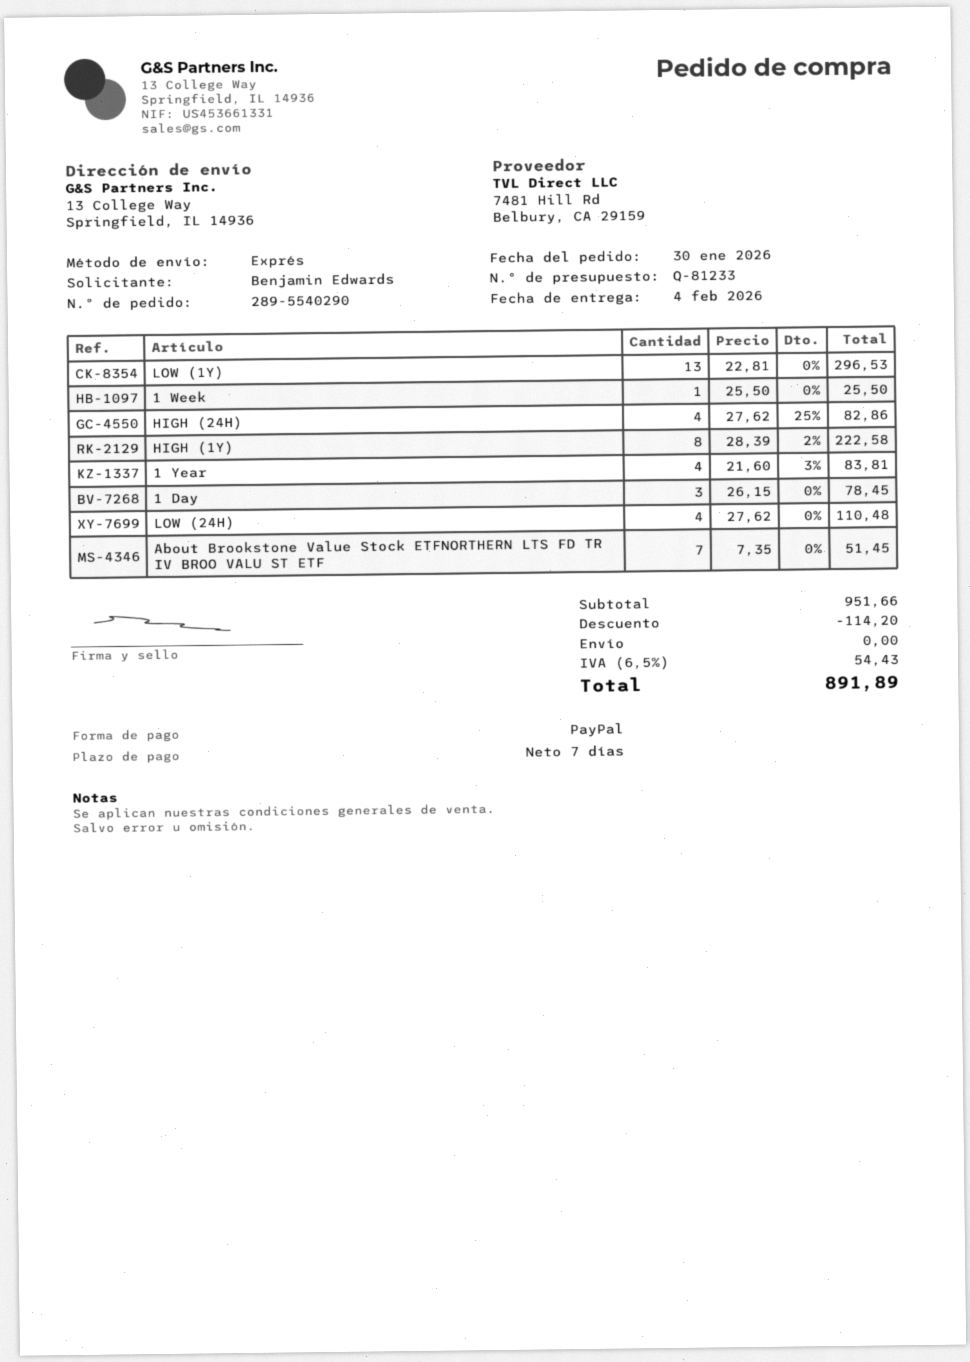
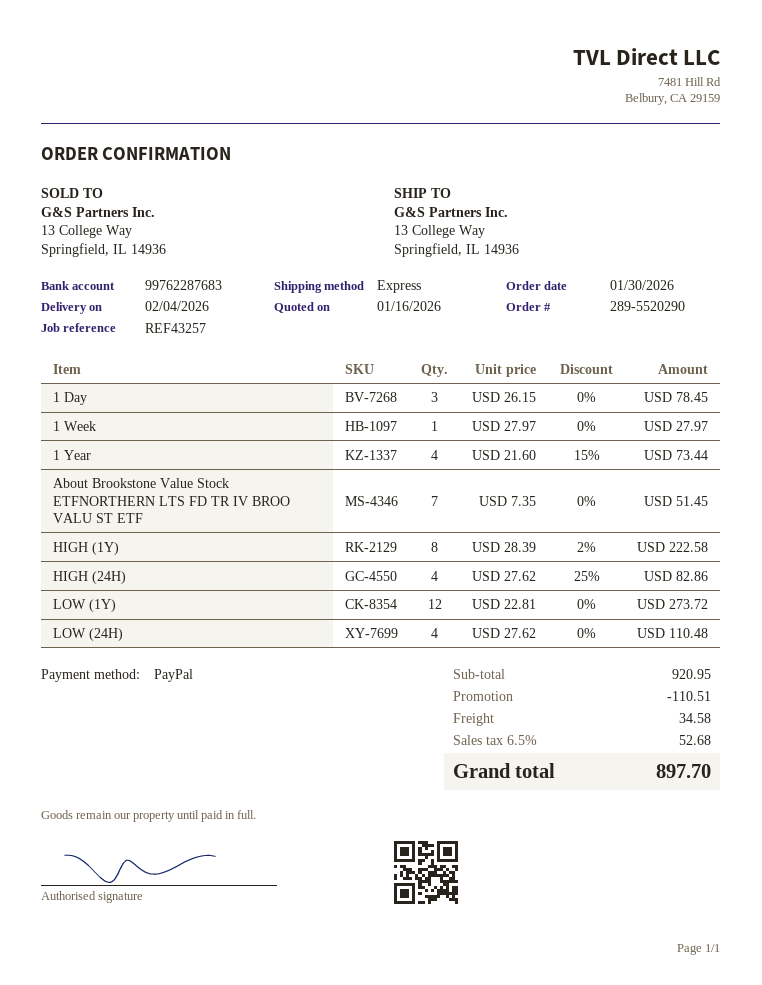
order number: 289-5540290 -> 289-5520290
LOW (1Y): 13 x 22.81 = 296.53 -> 12 x 22.81 = 273.72
1 Week: 1 x 25.50 = 25.50 -> 1 x 27.97 = 27.97
1 Year: 4 x 21.60 - 3% = 83.81 -> 4 x 21.60 - 15% = 73.44
subtotal: 951.66 -> 920.95
discount: 114.20 -> 110.51
shipping: 0.00 -> 34.58
tax: 6.5% = 54.43 -> 6.5% = 52.68
total: 891.89 -> 897.70

